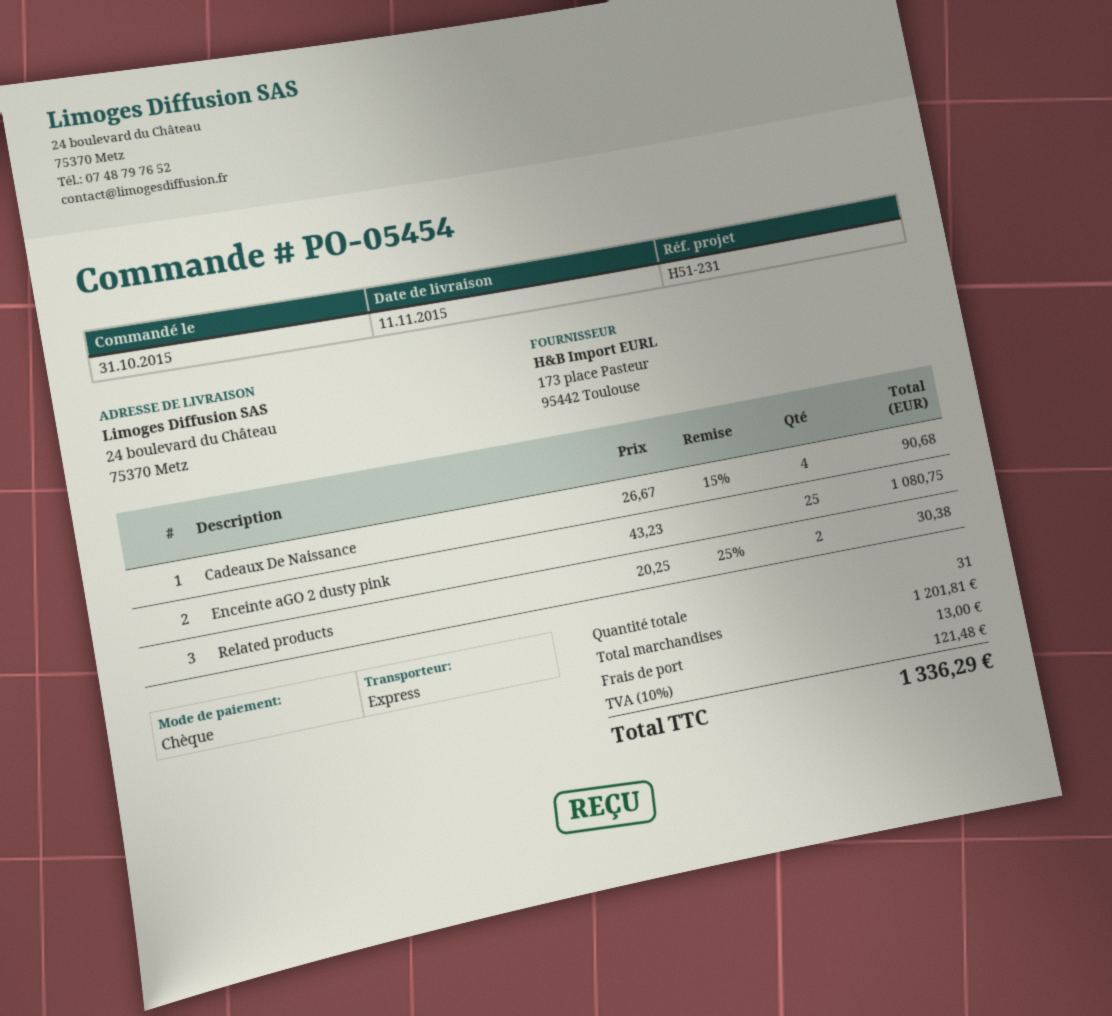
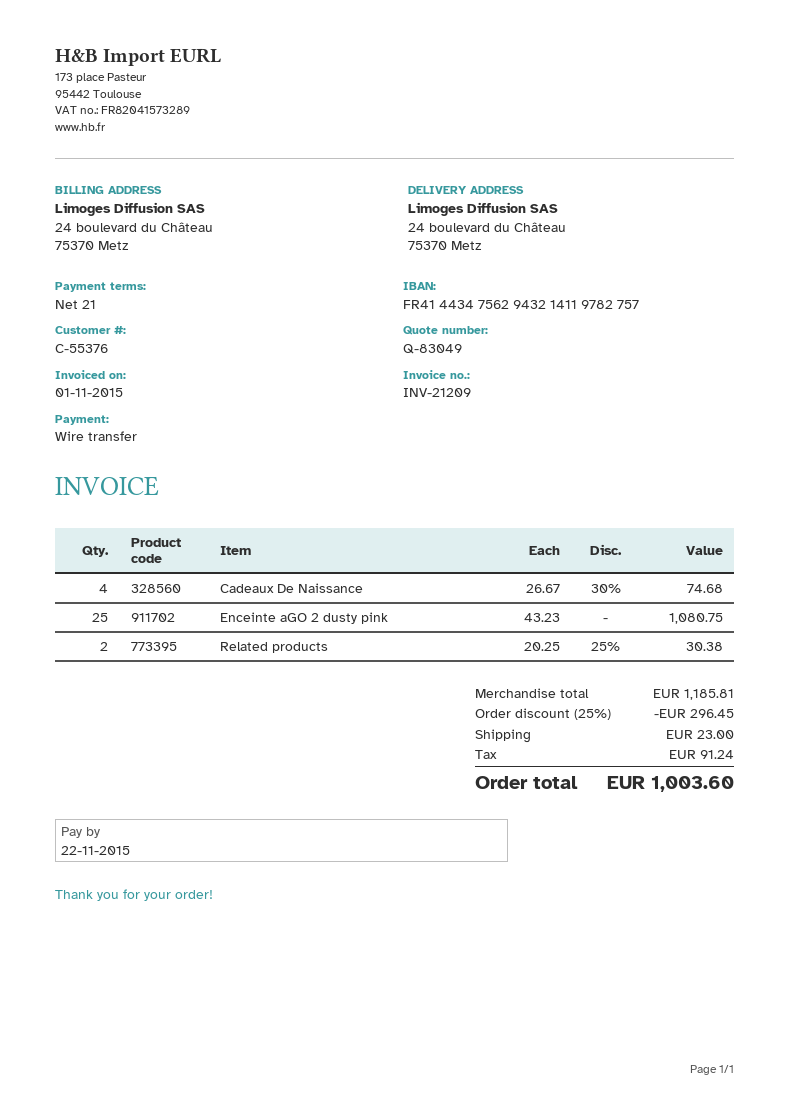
payment method: cheque -> bank transfer
Cadeaux De Naissance: 4 x 26.67 - 15% = 90.68 -> 4 x 26.67 - 30% = 74.68
subtotal: 1201.81 -> 1185.81
discount: none -> 25% = 296.45
shipping: 13.00 -> 23.00
tax: 121.48 -> 91.24
total: 1336.29 -> 1003.60

